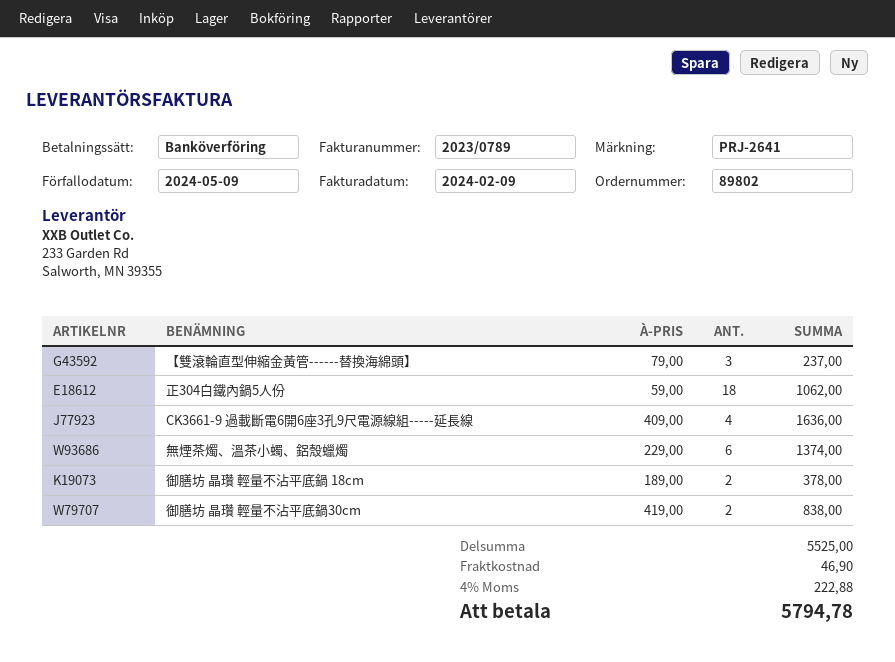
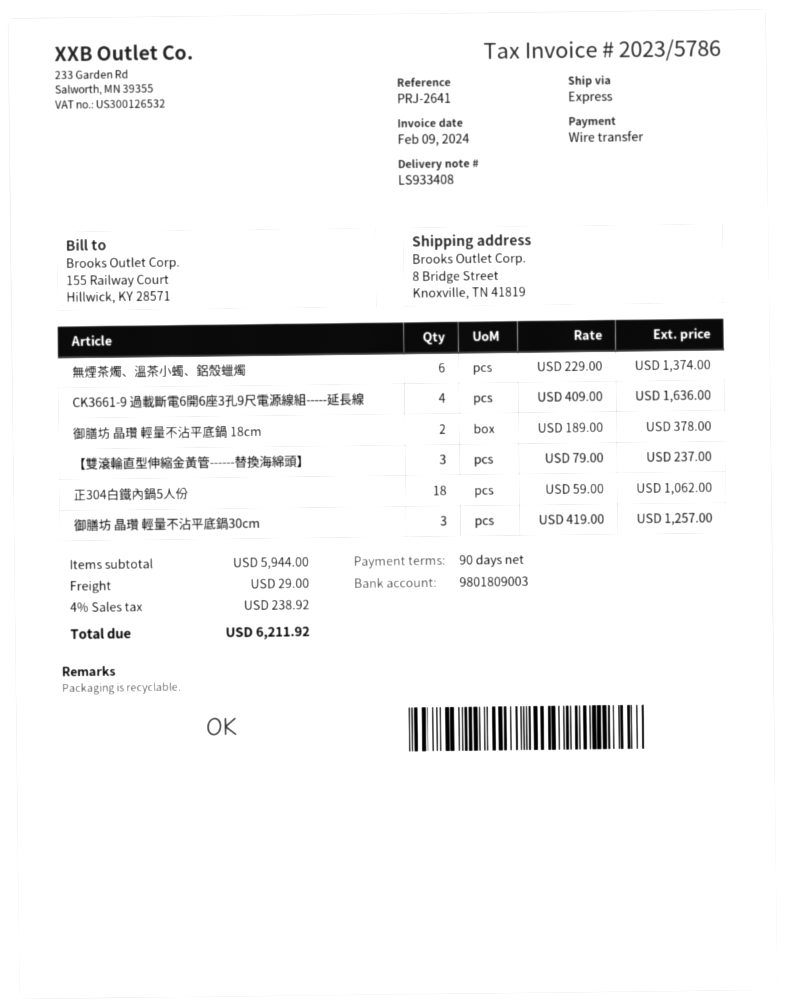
invoice number: 2023/0789 -> 2023/5786
御膳坊 晶瓚 輕量不沾平底鍋30cm: 2 x 419.00 = 838.00 -> 3 x 419.00 = 1257.00
subtotal: 5525.00 -> 5944.00
shipping: 46.90 -> 29.00
tax: 4% = 222.88 -> 4% = 238.92
total: 5794.78 -> 6211.92

